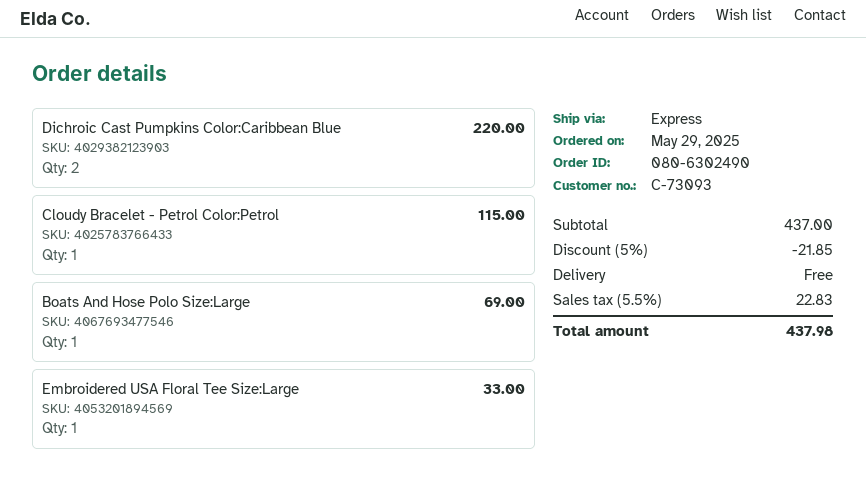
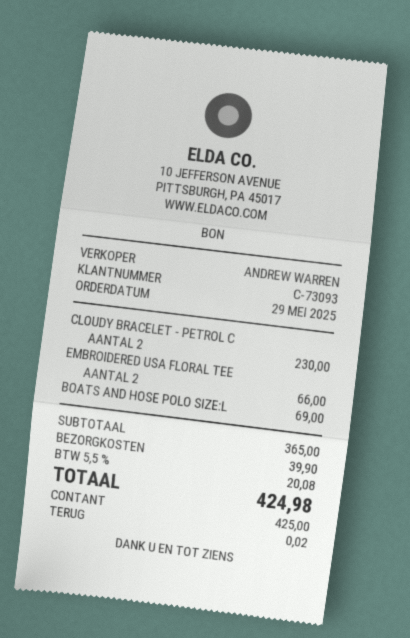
Dichroic Cast Pumpkins Color:Caribbean Blue: 2 for 220.00 -> none
Cloudy Bracelet - Petrol Color:Petrol: 1 for 115.00 -> 2 for 230.00
Embroidered USA Floral Tee Size:Large: 1 for 33.00 -> 2 for 66.00
subtotal: 437.00 -> 365.00
discount: 5% = 21.85 -> none
shipping: 0.00 -> 39.90
tax: 5.5% = 22.83 -> 5.5% = 20.08
total: 437.98 -> 424.98

